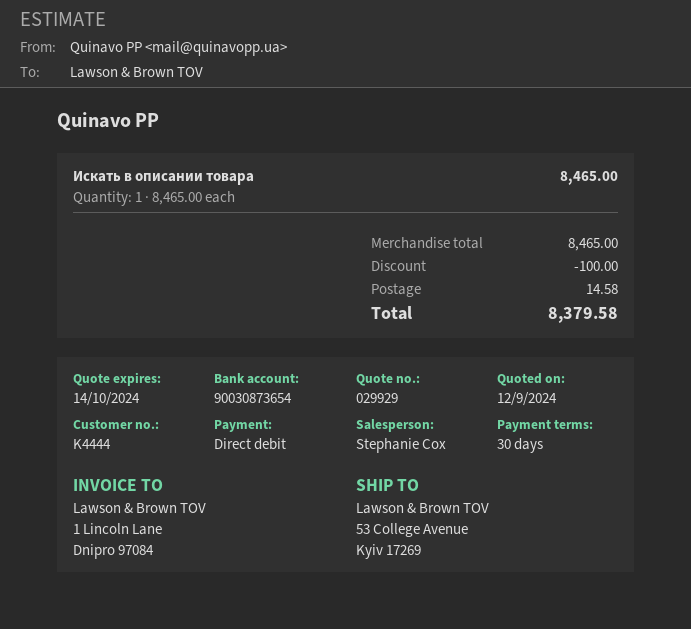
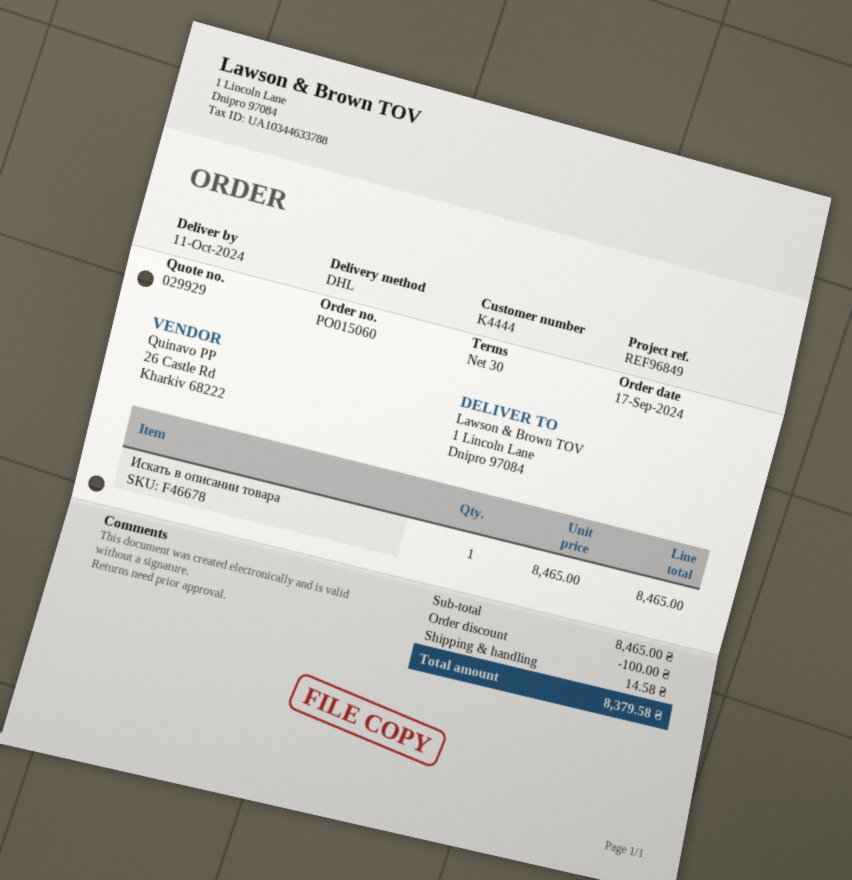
ship to: 53 College Avenue, Kyiv 17269 -> 1 Lincoln Lane, Dnipro 97084

